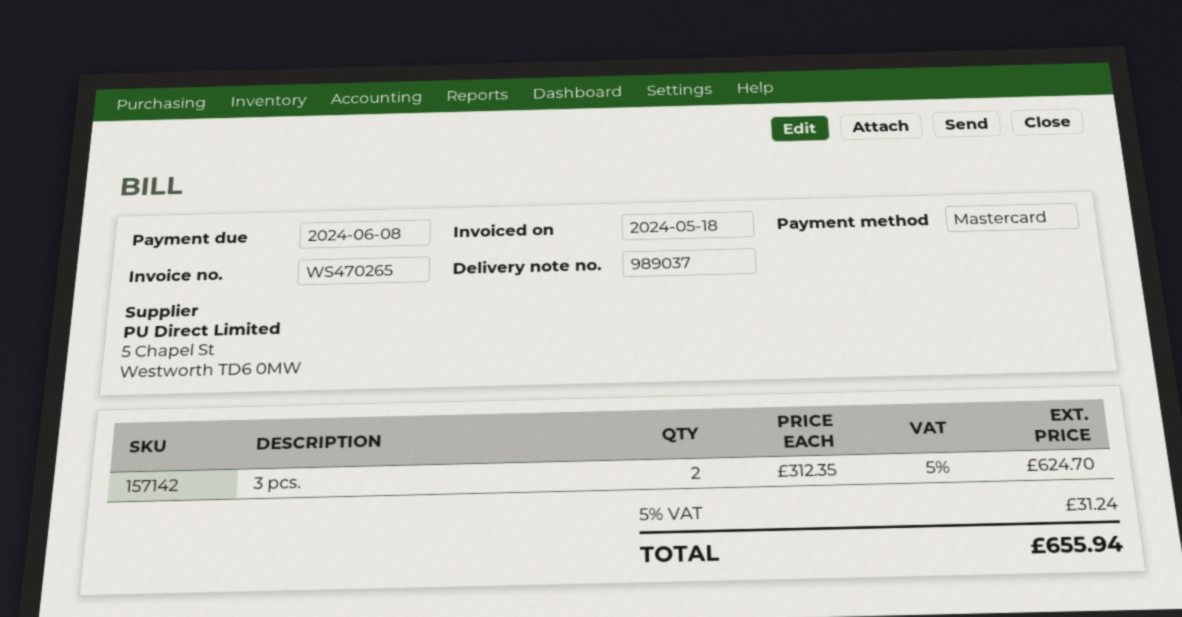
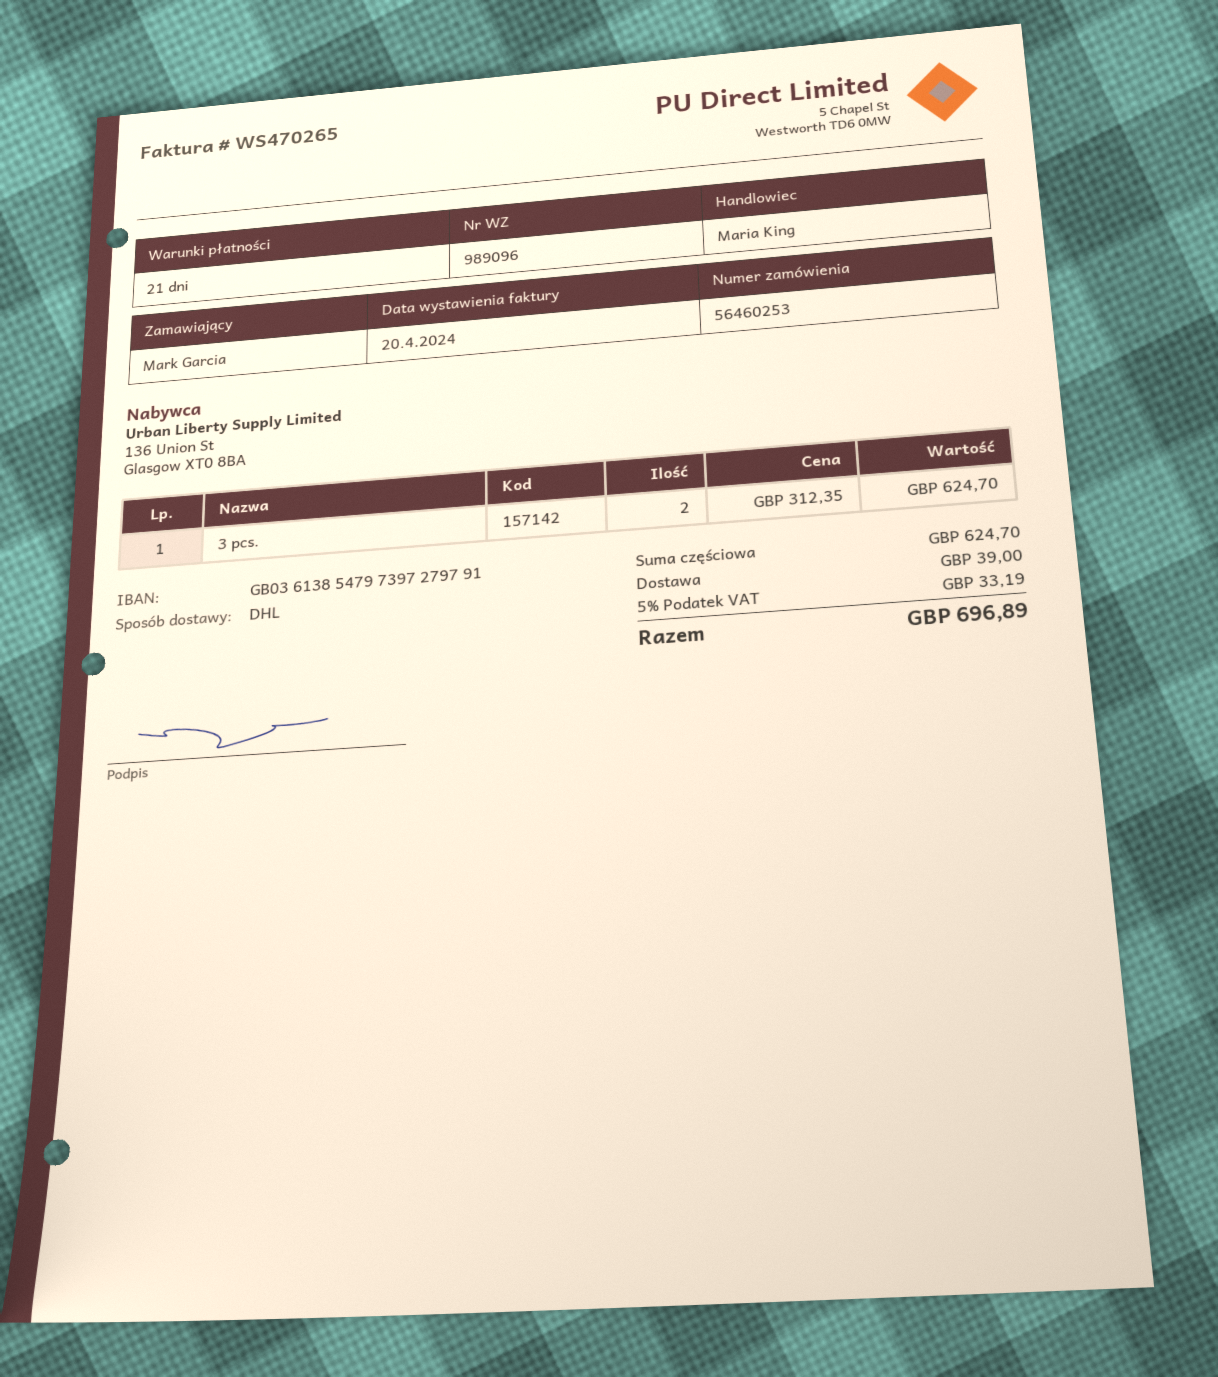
delivery note number: 989037 -> 989096
invoice date: 2024-05-18 -> 2024-04-20
shipping: none -> 39.00
tax: 5% = 31.24 -> 5% = 33.19
total: 655.94 -> 696.89

